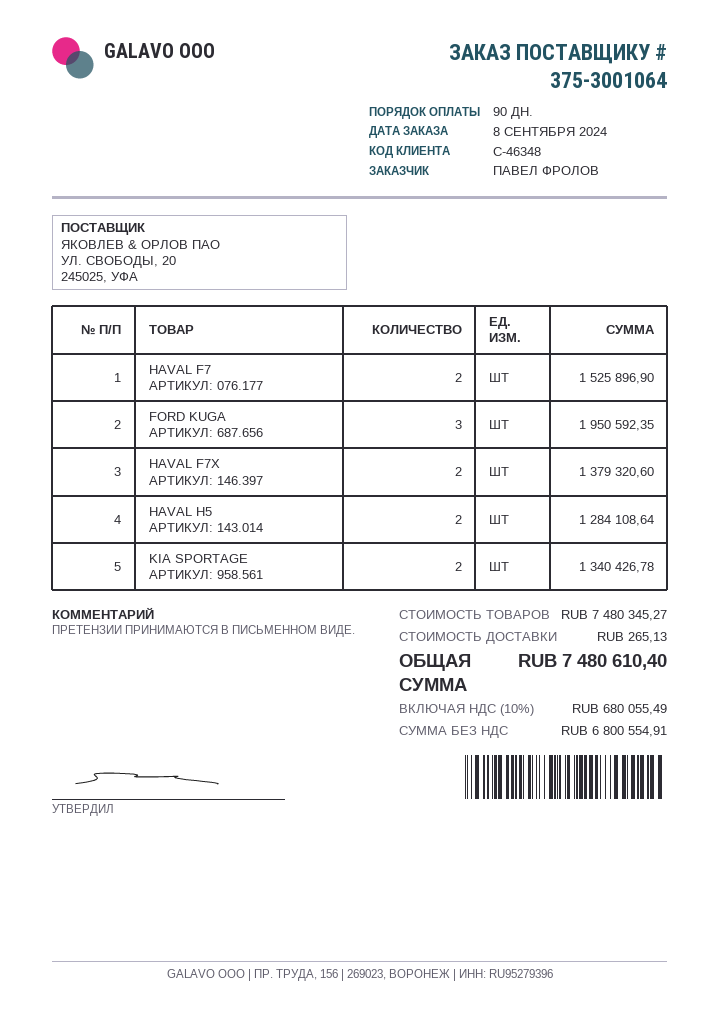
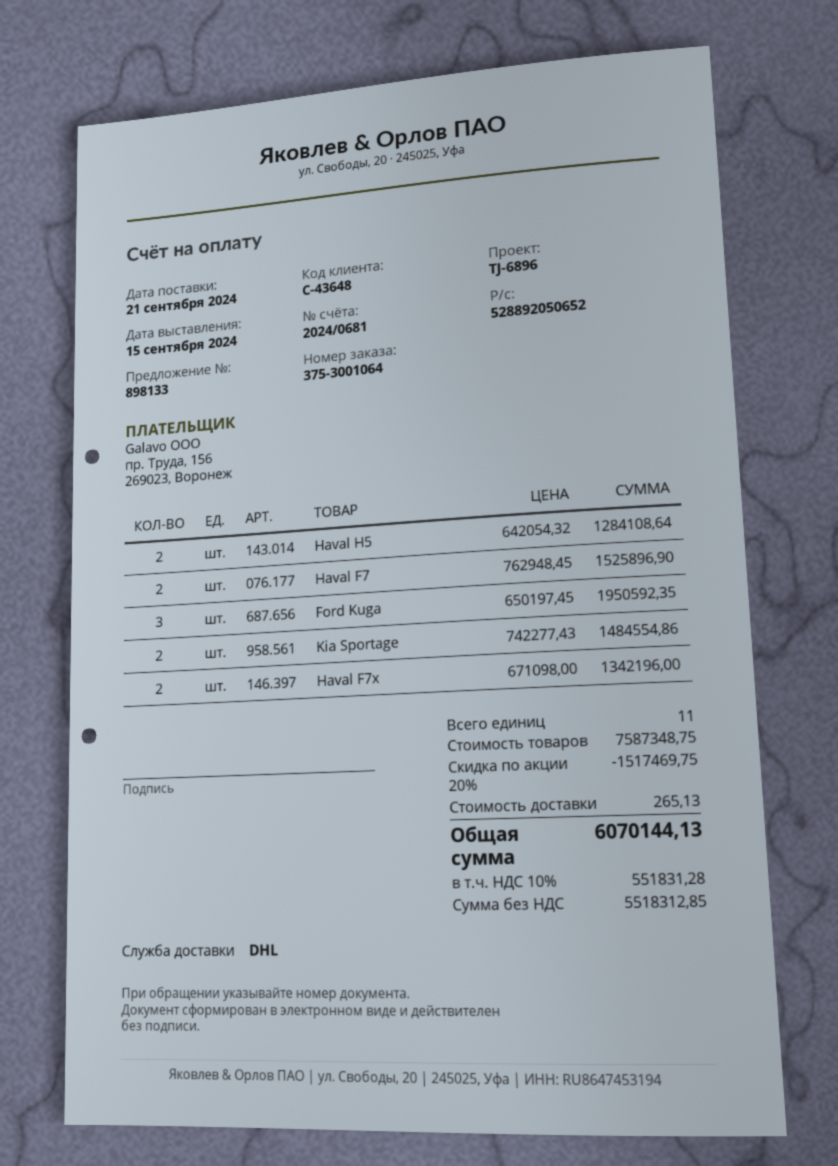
customer number: C-46348 -> C-43648
HAVAL F7X: 2 for 1379320.60 -> 2 for 1342196.00
KIA SPORTAGE: 2 for 1340426.78 -> 2 for 1484554.86
subtotal: 7480345.27 -> 7587348.75
discount: none -> 20% = 1517469.75
net: 6800554.91 -> 5518312.85
tax: 10% = 680055.49 -> 10% = 551831.28
total: 7480610.40 -> 6070144.13

